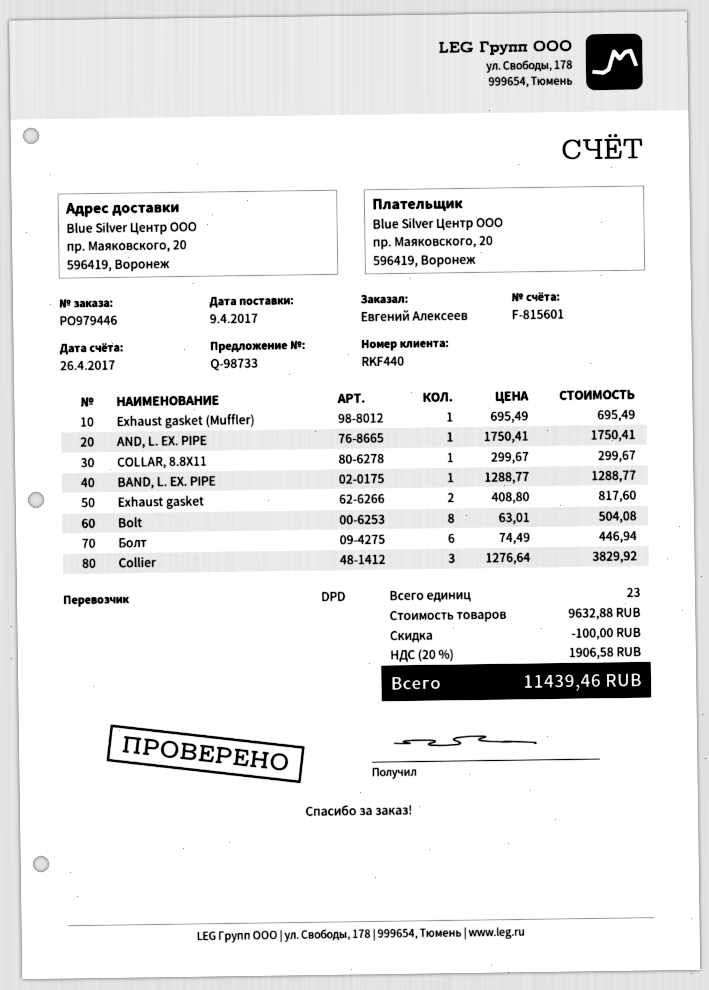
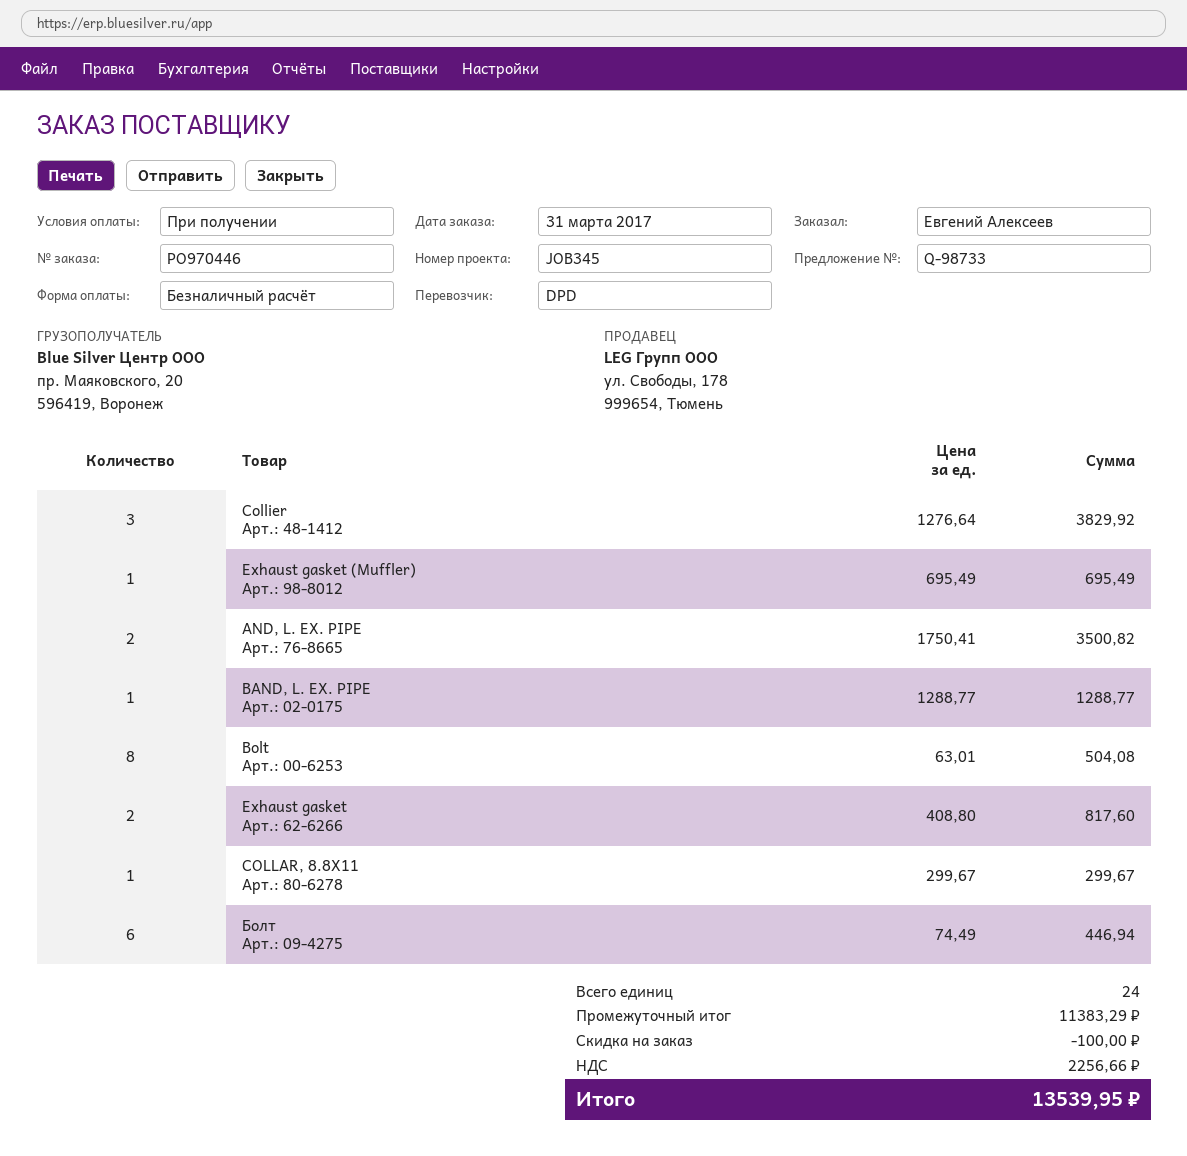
order number: PO979446 -> PO970446
AND, L. EX. PIPE: 1 x 1750.41 = 1750.41 -> 2 x 1750.41 = 3500.82
total quantity: 23 -> 24
subtotal: 9632.88 -> 11383.29
tax: 1906.58 -> 2256.66
total: 11439.46 -> 13539.95

